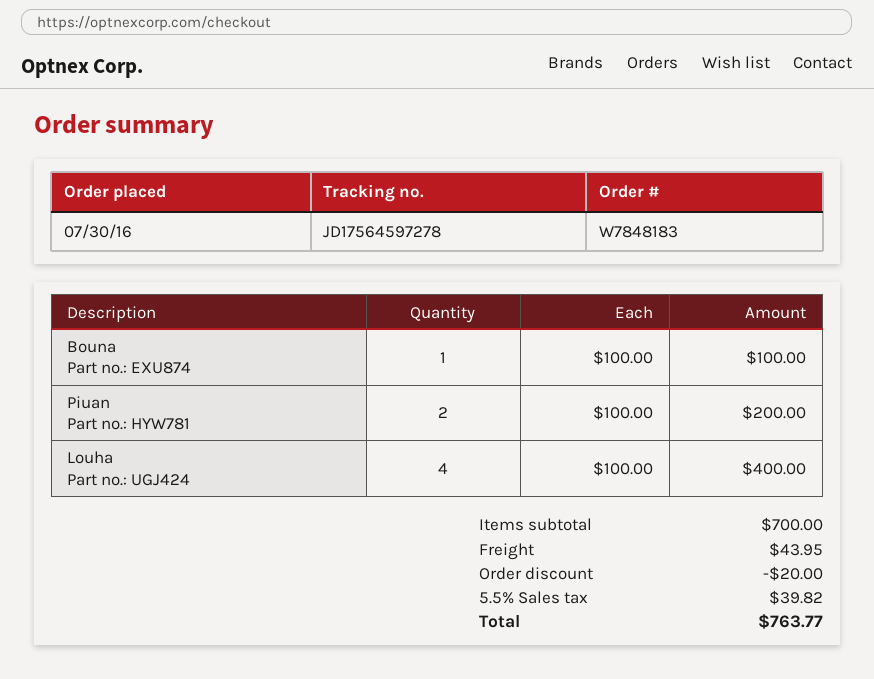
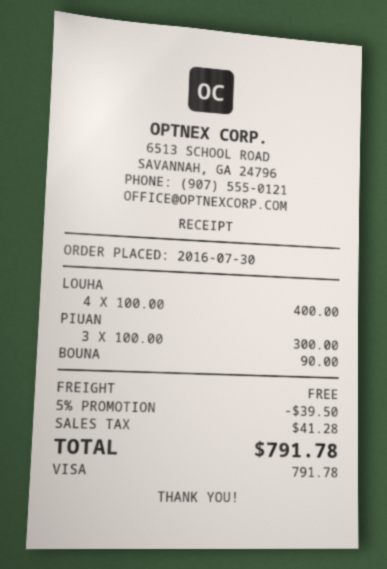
Bouna: 1 x 100.00 = 100.00 -> 1 x 90.00 = 90.00
Piuan: 2 x 100.00 = 200.00 -> 3 x 100.00 = 300.00
discount: 20.00 -> 39.50
shipping: 43.95 -> 0.00
tax: 39.82 -> 41.28
total: 763.77 -> 791.78

